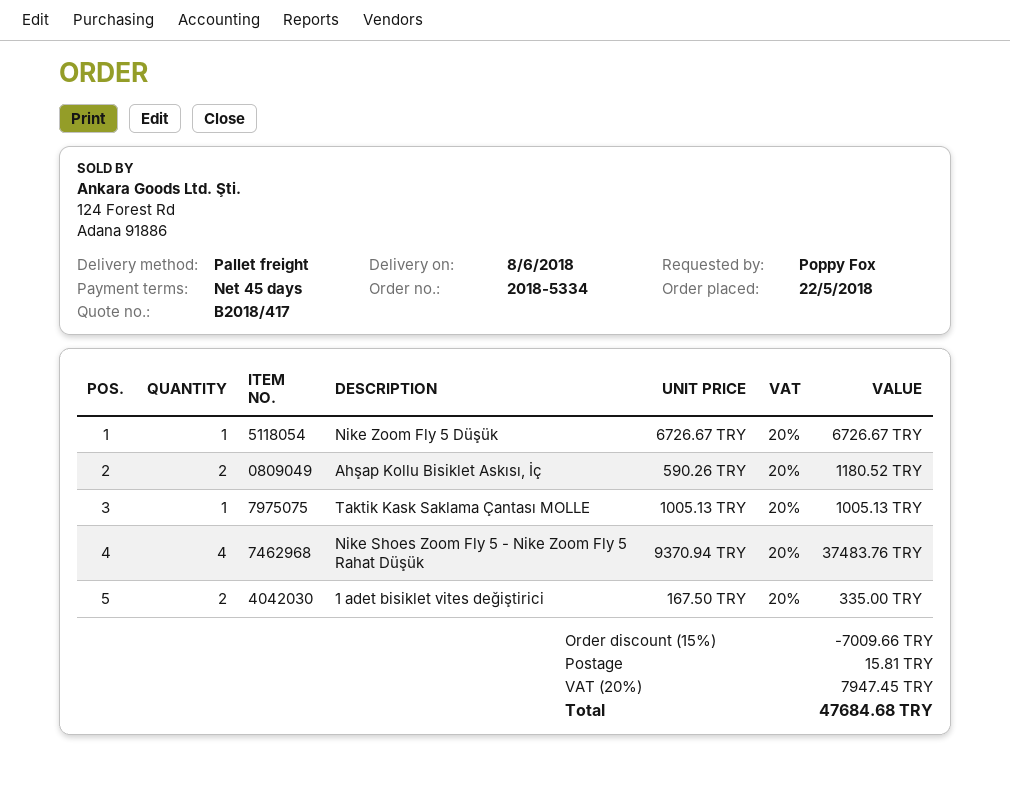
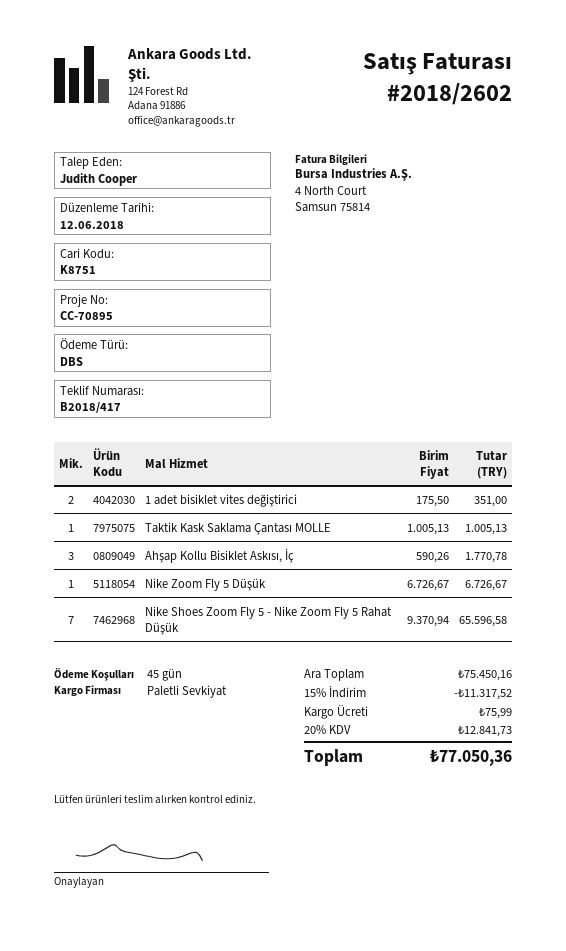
ordered by: Poppy Fox -> Judith Cooper
Ahşap Kollu Bisiklet Askısı, İç: 2 x 590.26 = 1180.52 -> 3 x 590.26 = 1770.78
Nike Shoes Zoom Fly 5 - Nike Zoom Fly 5 Rahat Düşük: 4 x 9370.94 = 37483.76 -> 7 x 9370.94 = 65596.58
1 adet bisiklet vites değiştirici: 2 x 167.50 = 335.00 -> 2 x 175.50 = 351.00
discount: 15% = 7009.66 -> 15% = 11317.52
shipping: 15.81 -> 75.99
tax: 20% = 7947.45 -> 20% = 12841.73
total: 47684.68 -> 77050.36

